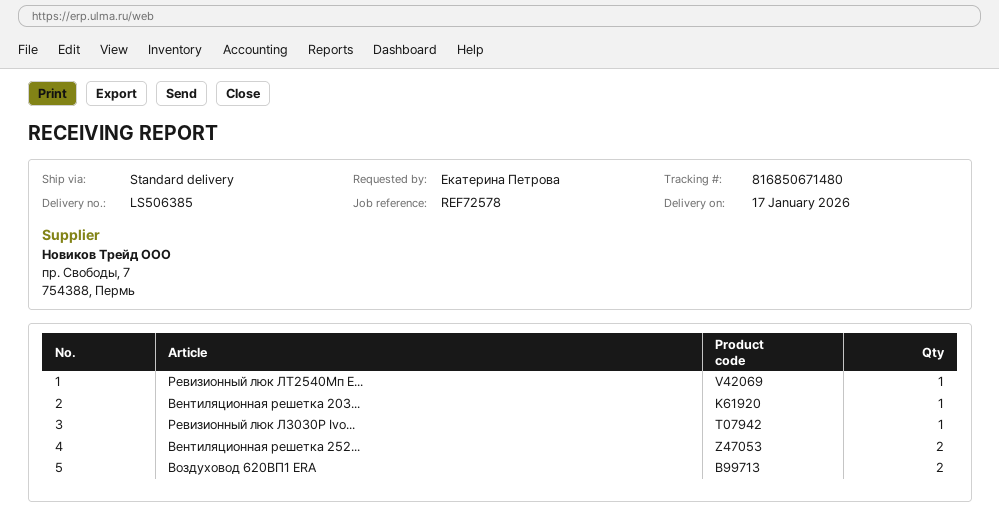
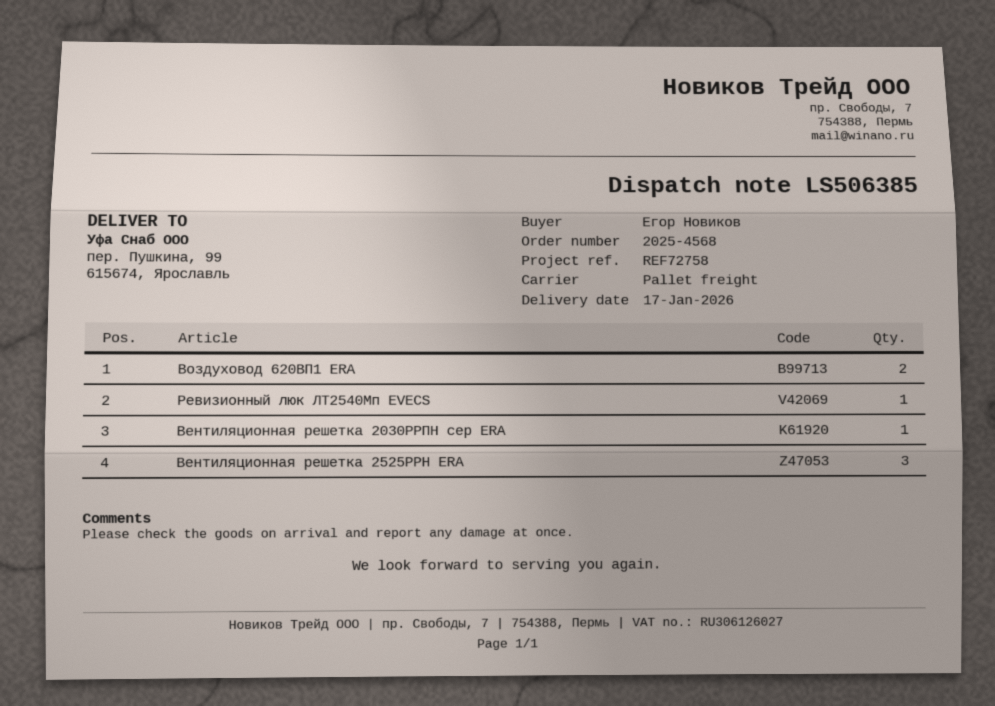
reference: REF72578 -> REF72758
ordered by: Екатерина Петрова -> Егор Новиков
shipping method: standard -> pallet freight
Ревизионный люк Л3030Р Ivo...: 1 -> none
Вентиляционная решетка 252...: 2 -> 3

